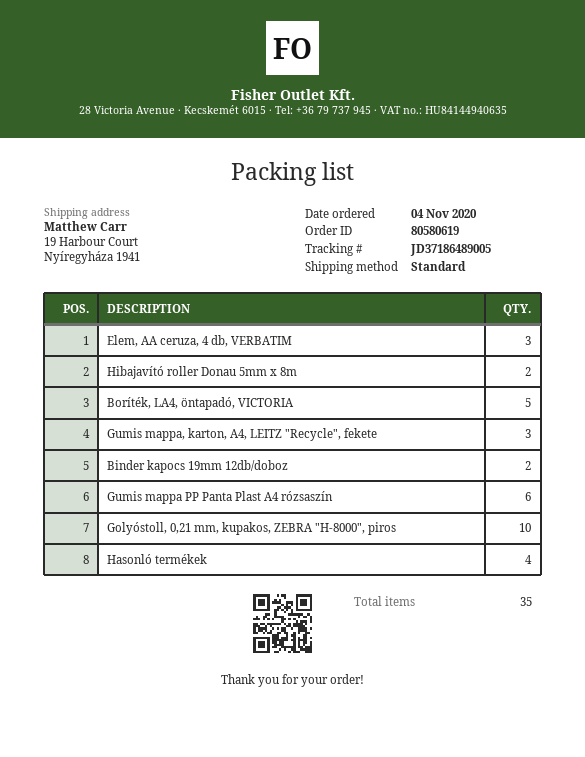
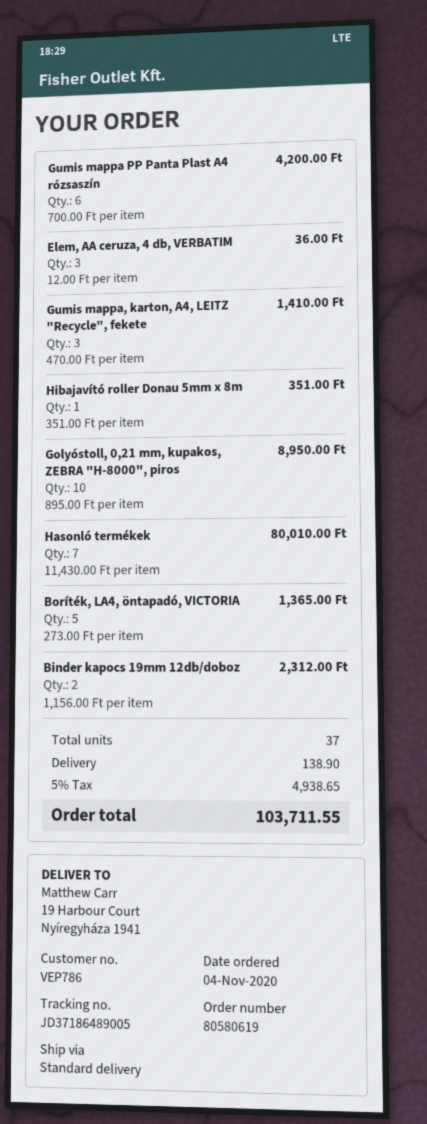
Hibajavító roller Donau 5mm x 8m: 2 -> 1
Hasonló termékek: 4 -> 7
total quantity: 35 -> 37

